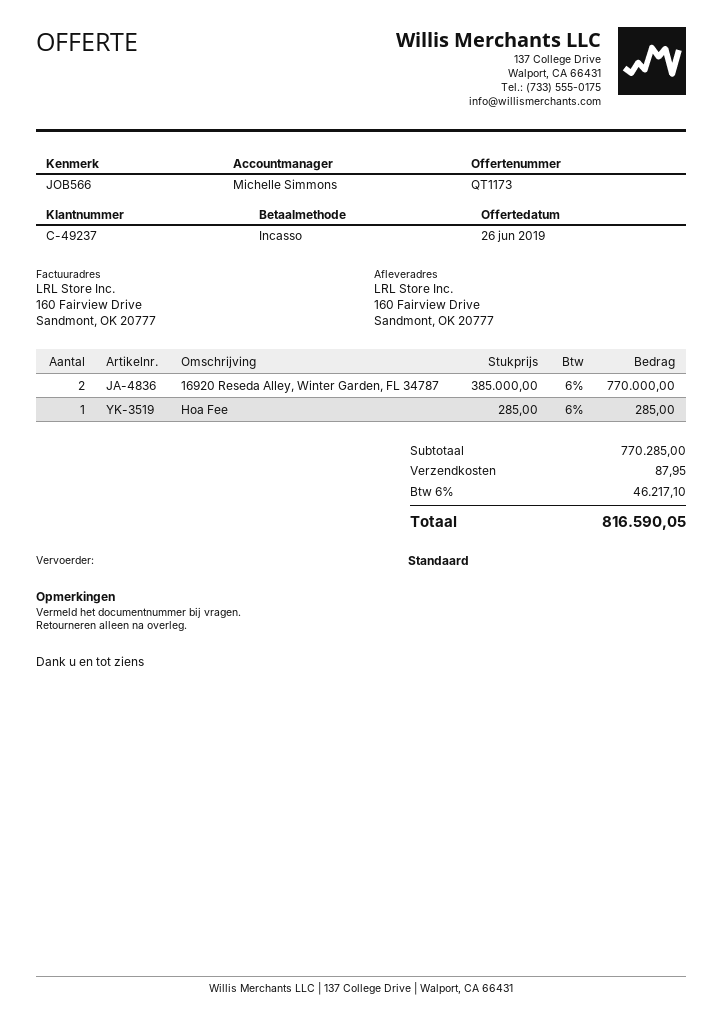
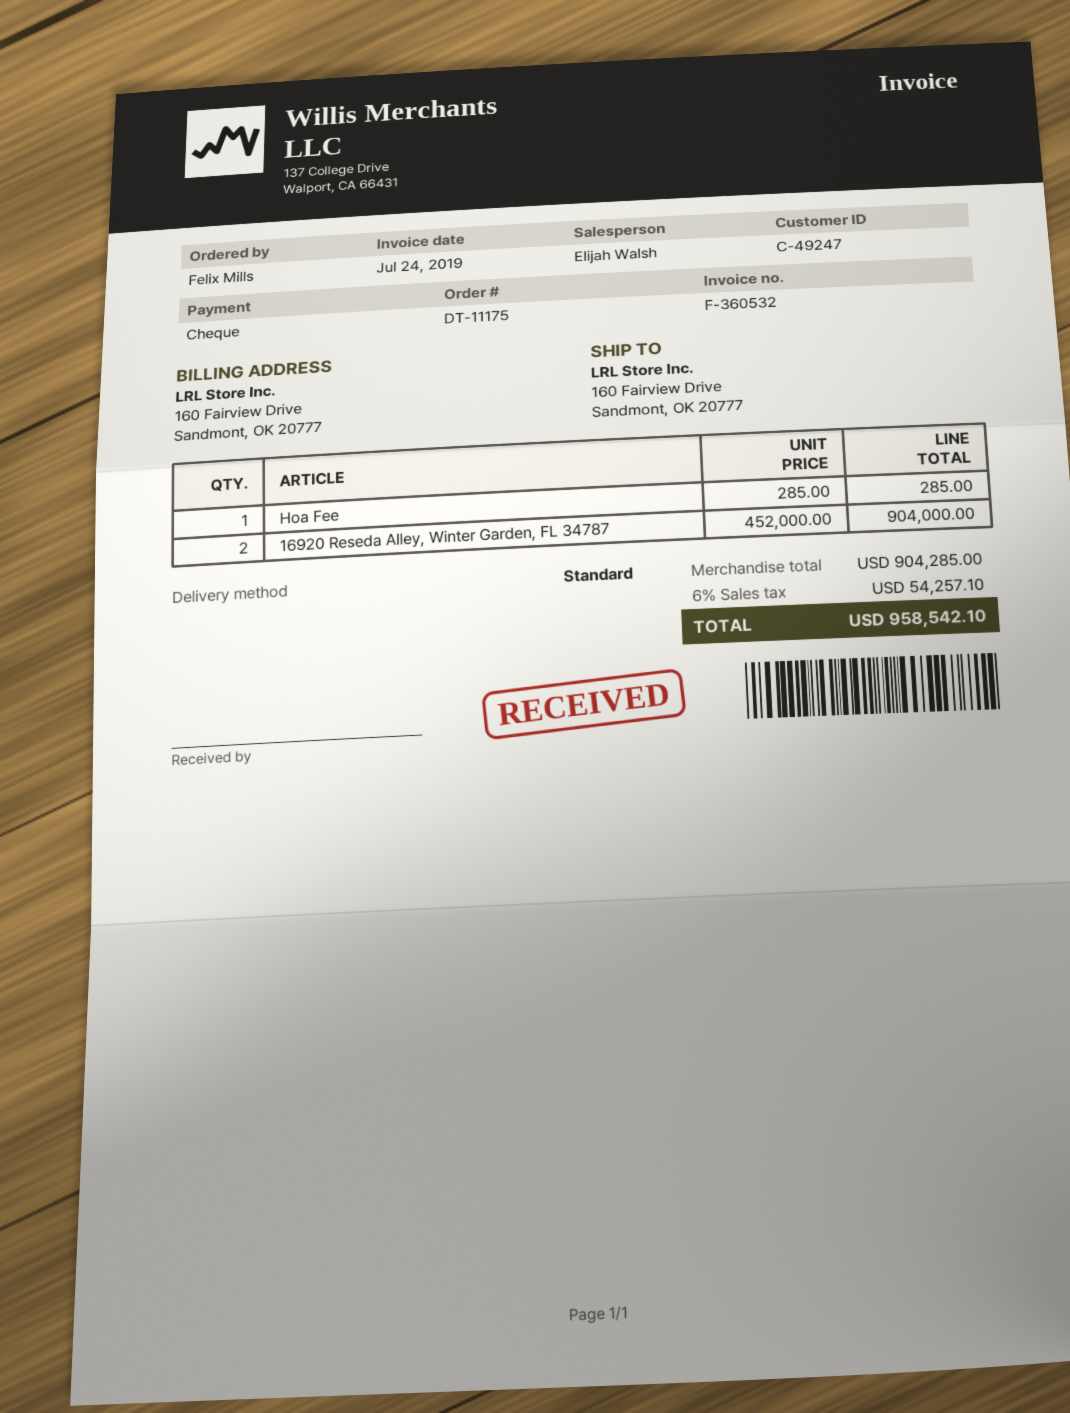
customer number: C-49237 -> C-49247
sales rep: Michelle Simmons -> Elijah Walsh
payment method: direct debit -> cheque
16920 Reseda Alley, Winter Garden, FL 34787: 2 x 385000.00 = 770000.00 -> 2 x 452000.00 = 904000.00
subtotal: 770285.00 -> 904285.00
shipping: 87.95 -> none
tax: 6% = 46217.10 -> 6% = 54257.10
total: 816590.05 -> 958542.10

